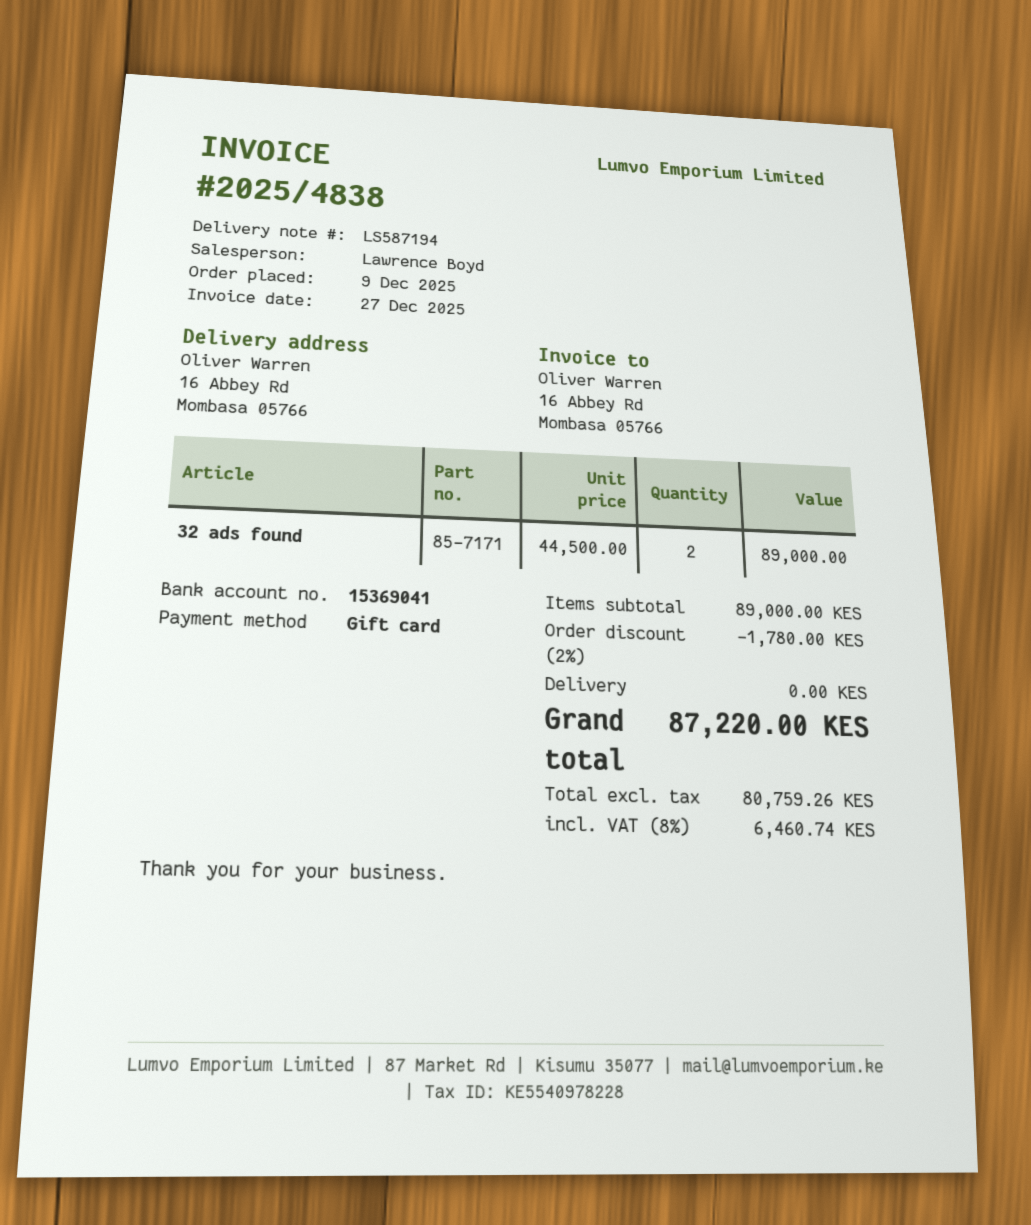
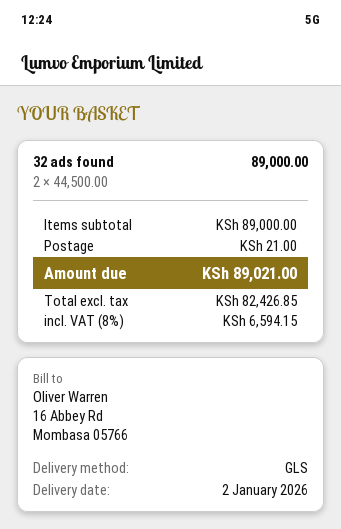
discount: 2% = 1780.00 -> none
shipping: 0.00 -> 21.00
net: 80759.26 -> 82426.85
tax: 8% = 6460.74 -> 8% = 6594.15
total: 87220.00 -> 89021.00

